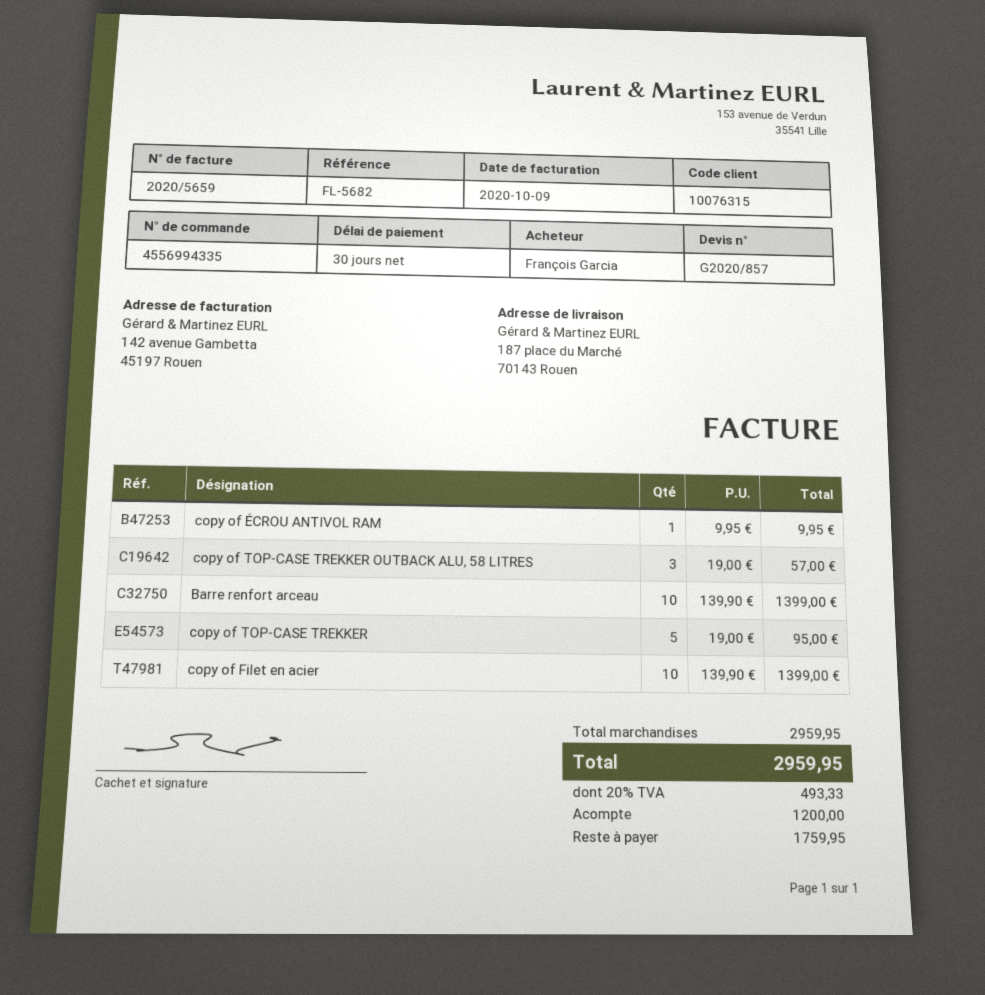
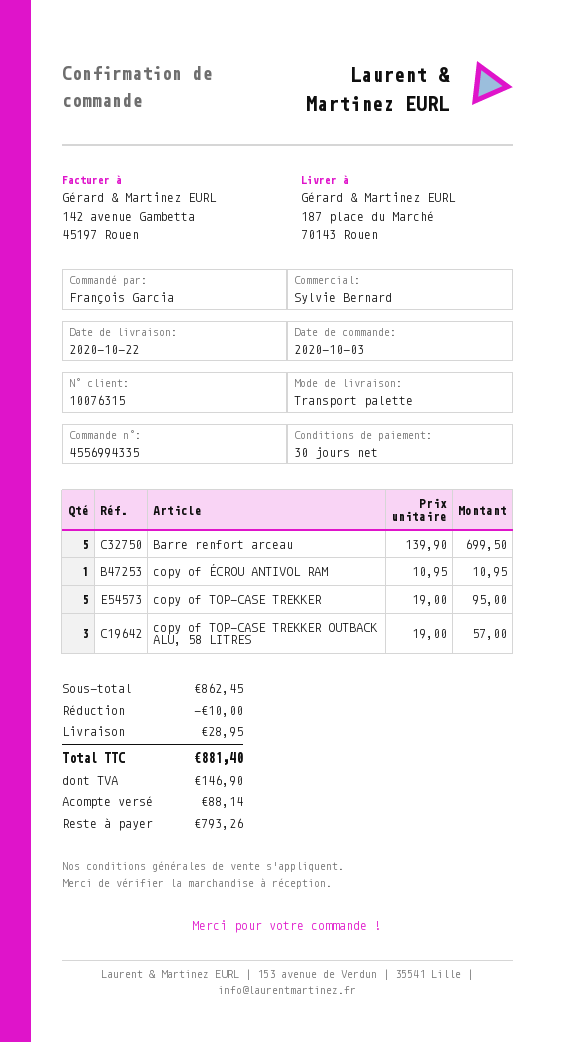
copy of ÉCROU ANTIVOL RAM: 1 x 9.95 = 9.95 -> 1 x 10.95 = 10.95
Barre renfort arceau: 10 x 139.90 = 1399.00 -> 5 x 139.90 = 699.50
copy of Filet en acier: 10 x 139.90 = 1399.00 -> none
subtotal: 2959.95 -> 862.45
discount: none -> 10.00
shipping: none -> 28.95
tax: 493.33 -> 146.90
total: 2959.95 -> 881.40
deposit: 1200.00 -> 88.14
balance: 1759.95 -> 793.26

